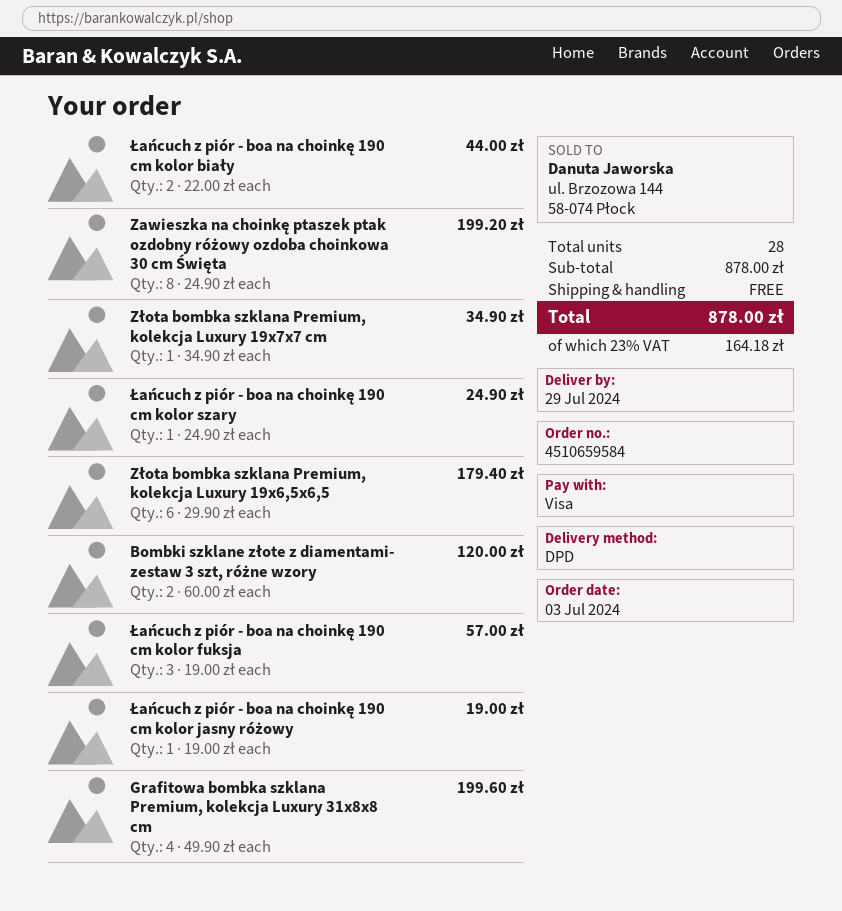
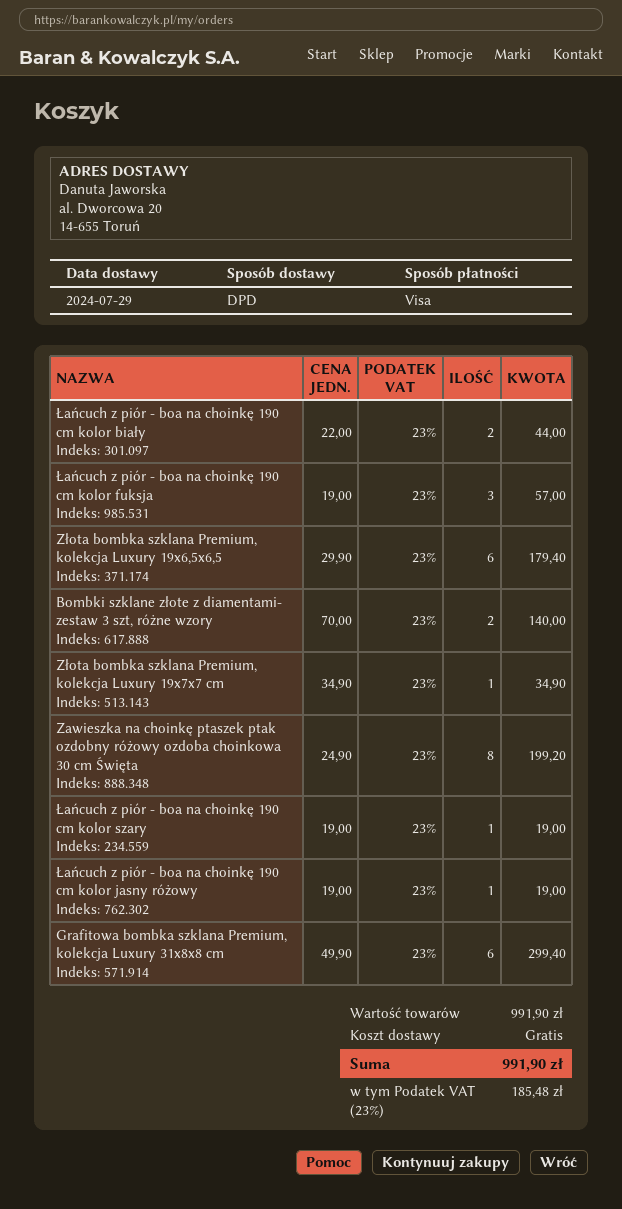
Łańcuch z piór - boa na choinkę 190 cm kolor szary: 1 x 24.90 = 24.90 -> 1 x 19.00 = 19.00
Bombki szklane złote z diamentami- zestaw 3 szt, różne wzory: 2 x 60.00 = 120.00 -> 2 x 70.00 = 140.00
Grafitowa bombka szklana Premium, kolekcja Luxury 31x8x8 cm: 4 x 49.90 = 199.60 -> 6 x 49.90 = 299.40
subtotal: 878.00 -> 991.90
tax: 23% = 164.18 -> 23% = 185.48
total: 878.00 -> 991.90

